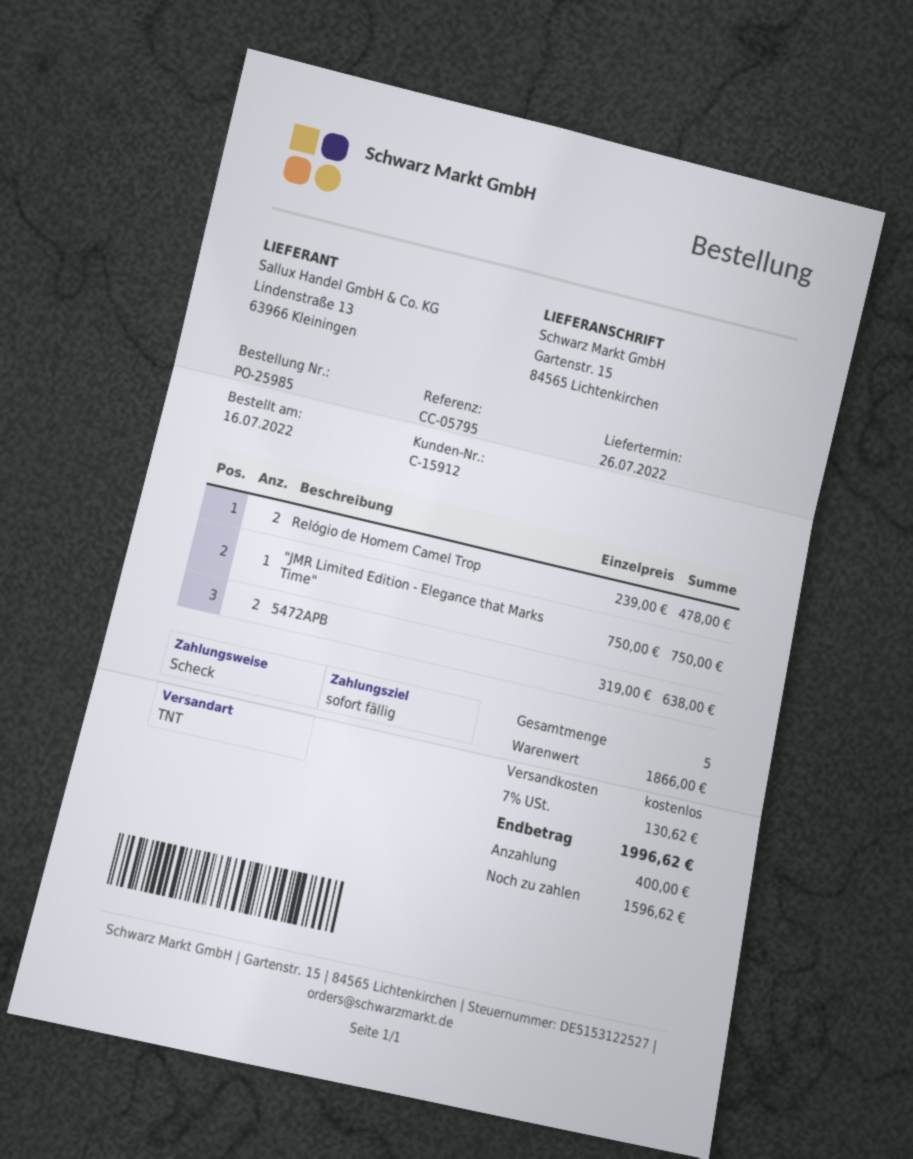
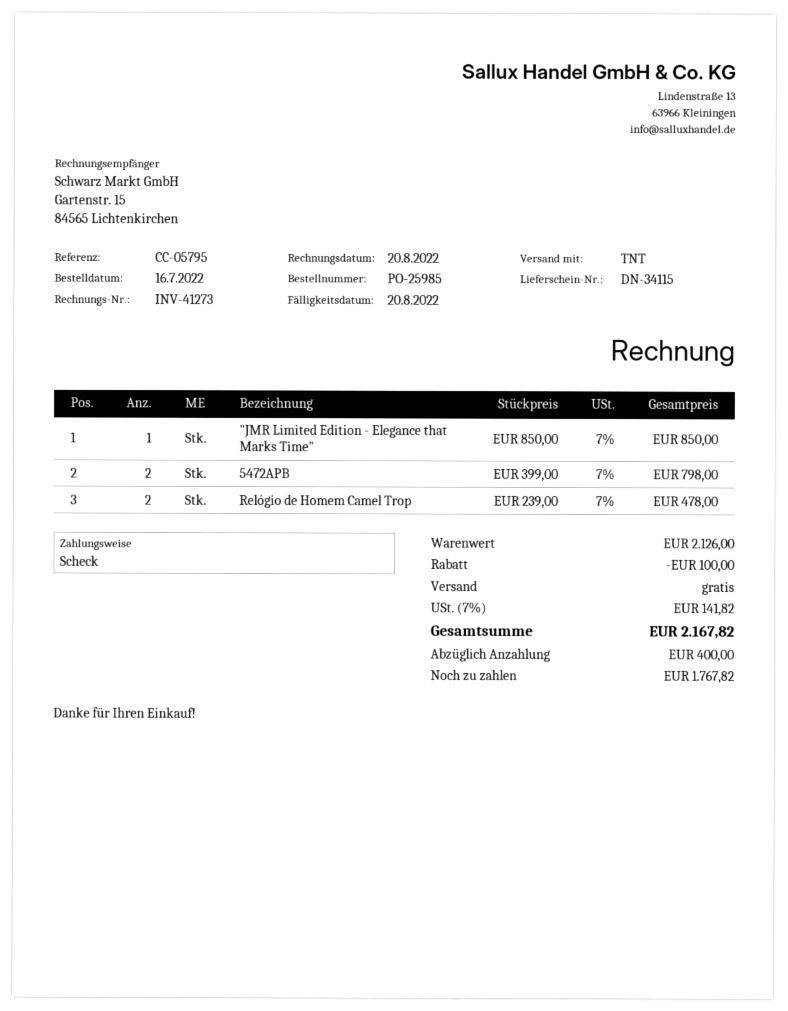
"JMR Limited Edition - Elegance that Marks Time": 1 x 750.00 = 750.00 -> 1 x 850.00 = 850.00
5472APB: 2 x 319.00 = 638.00 -> 2 x 399.00 = 798.00
subtotal: 1866.00 -> 2126.00
discount: none -> 100.00
tax: 7% = 130.62 -> 7% = 141.82
total: 1996.62 -> 2167.82
balance: 1596.62 -> 1767.82

